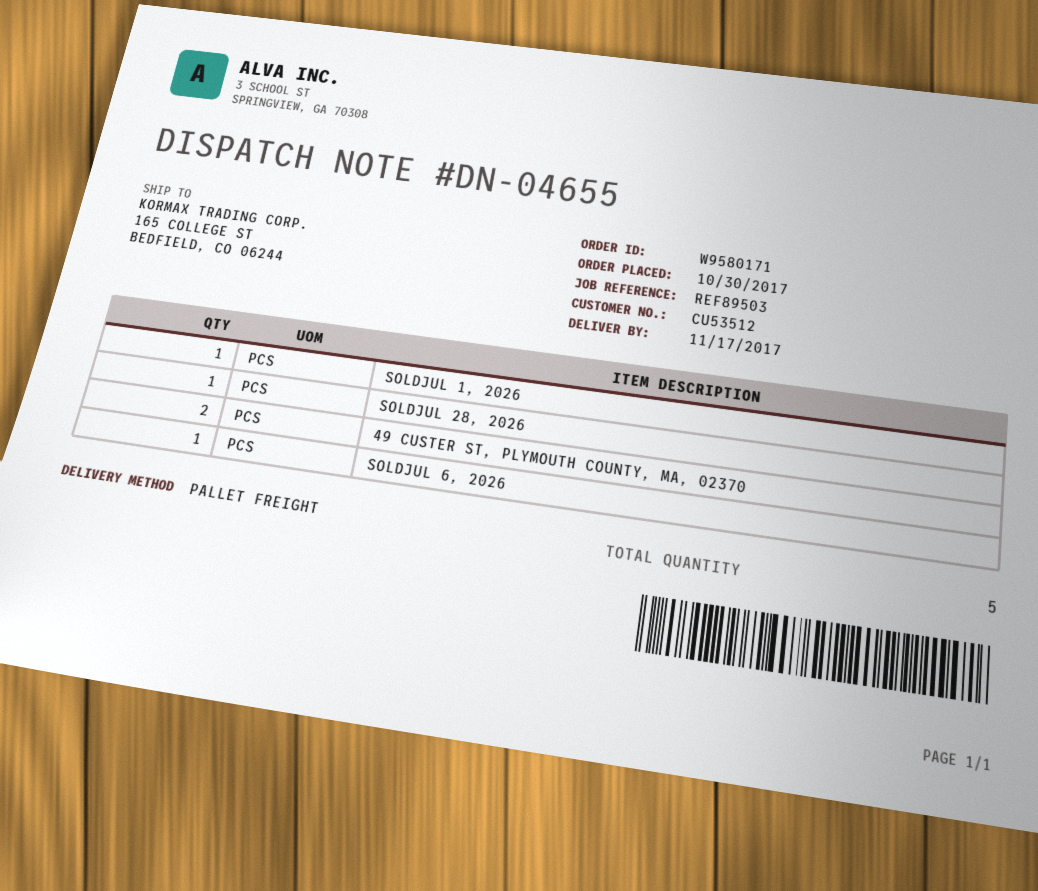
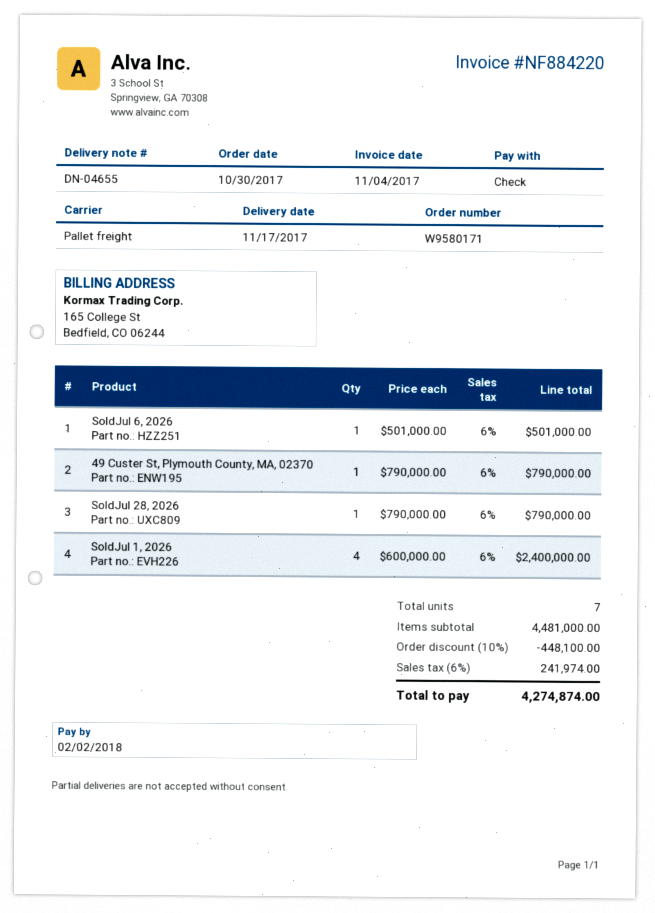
SOLDJUL 1, 2026: 1 -> 4
49 CUSTER ST, PLYMOUTH COUNTY, MA, 02370: 2 -> 1
total quantity: 5 -> 7

